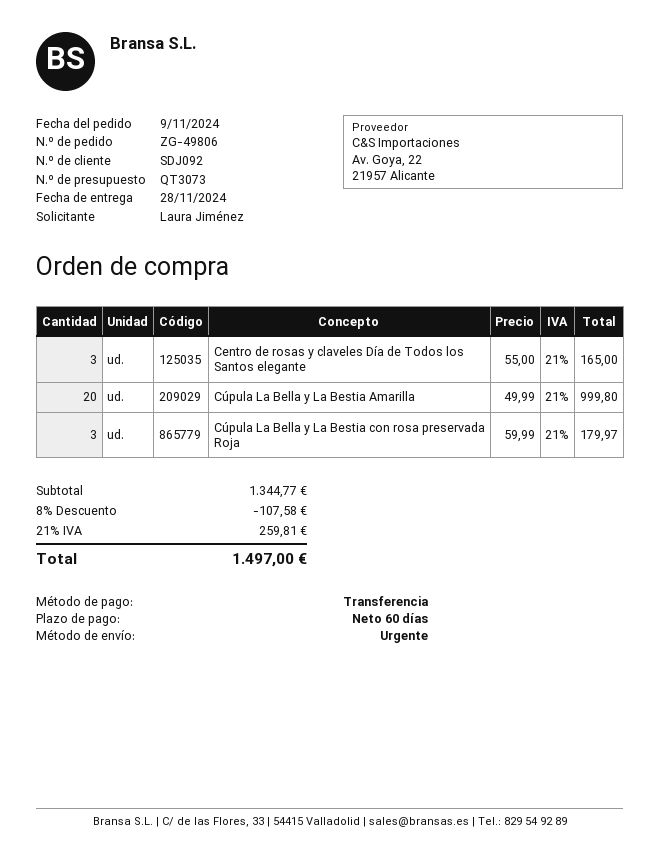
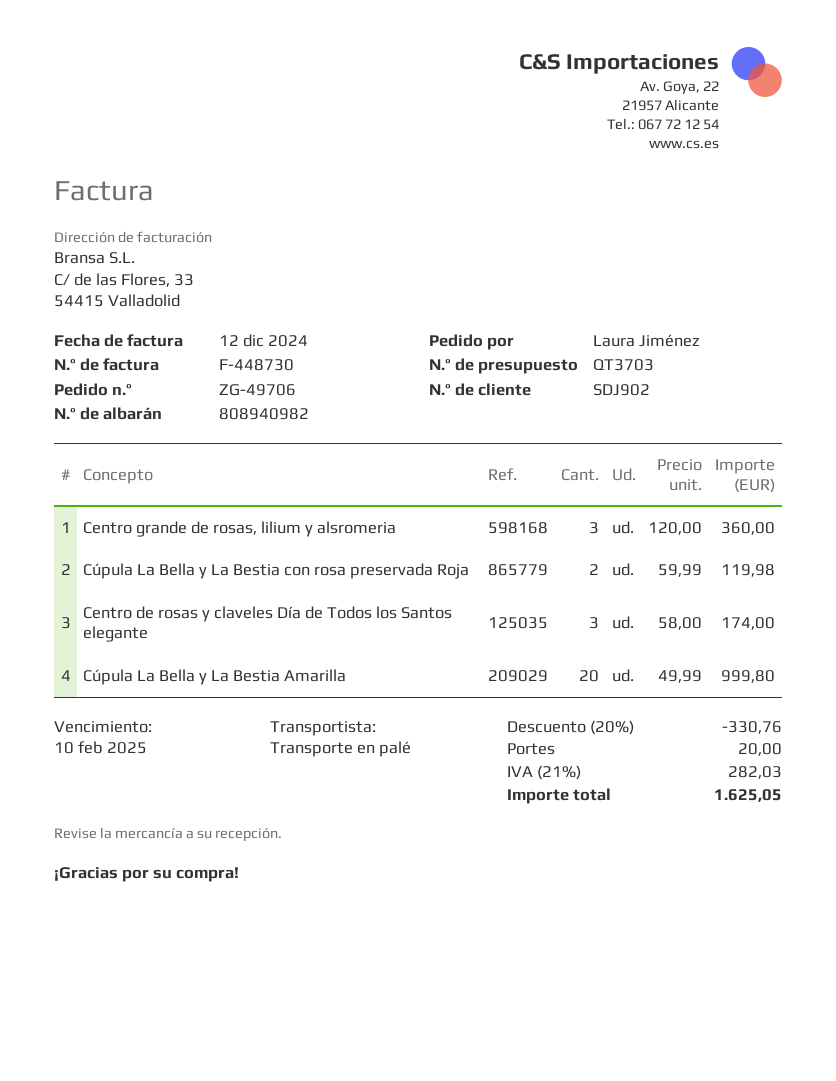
quote number: QT3073 -> QT3703
order number: ZG-49806 -> ZG-49706
customer number: SDJ092 -> SDJ902
shipping method: express -> pallet freight
Centro de rosas y claveles Día de Todos los Santos elegante: 3 x 55.00 = 165.00 -> 3 x 58.00 = 174.00
Cúpula La Bella y La Bestia con rosa preservada Roja: 3 x 59.99 = 179.97 -> 2 x 59.99 = 119.98
Centro grande de rosas, lilium y alsromeria: none -> 3 x 120.00 = 360.00
discount: 8% = 107.58 -> 20% = 330.76
shipping: none -> 20.00
tax: 21% = 259.81 -> 21% = 282.03
total: 1497.00 -> 1625.05

